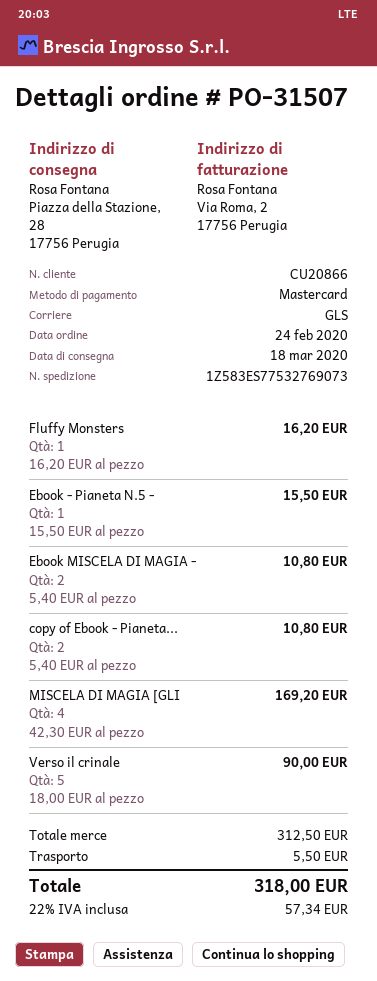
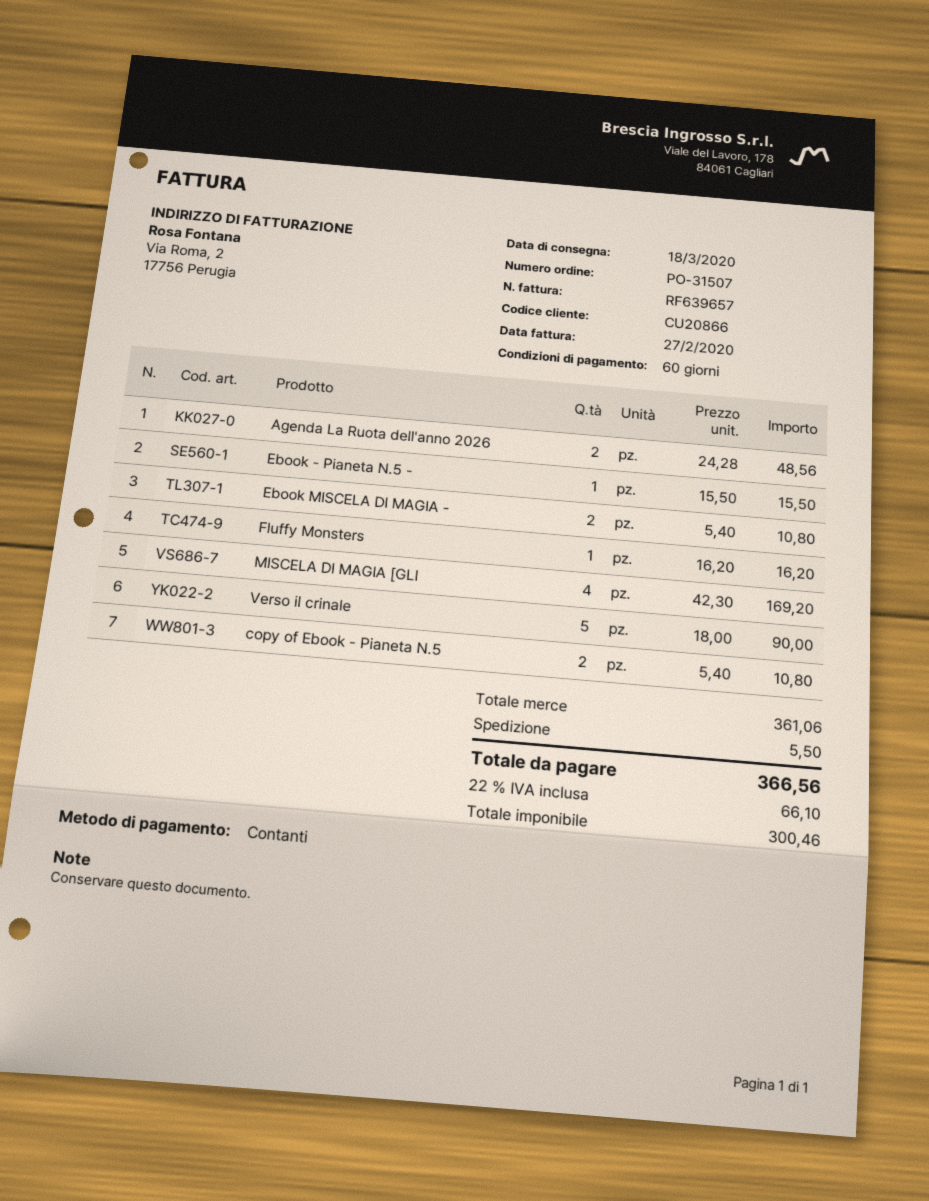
payment method: Mastercard -> cash
Agenda La Ruota dell'anno 2026: none -> 2 x 24.28 = 48.56
subtotal: 312.50 -> 361.06
tax: 22% = 57.34 -> 22% = 66.10
total: 318.00 -> 366.56

